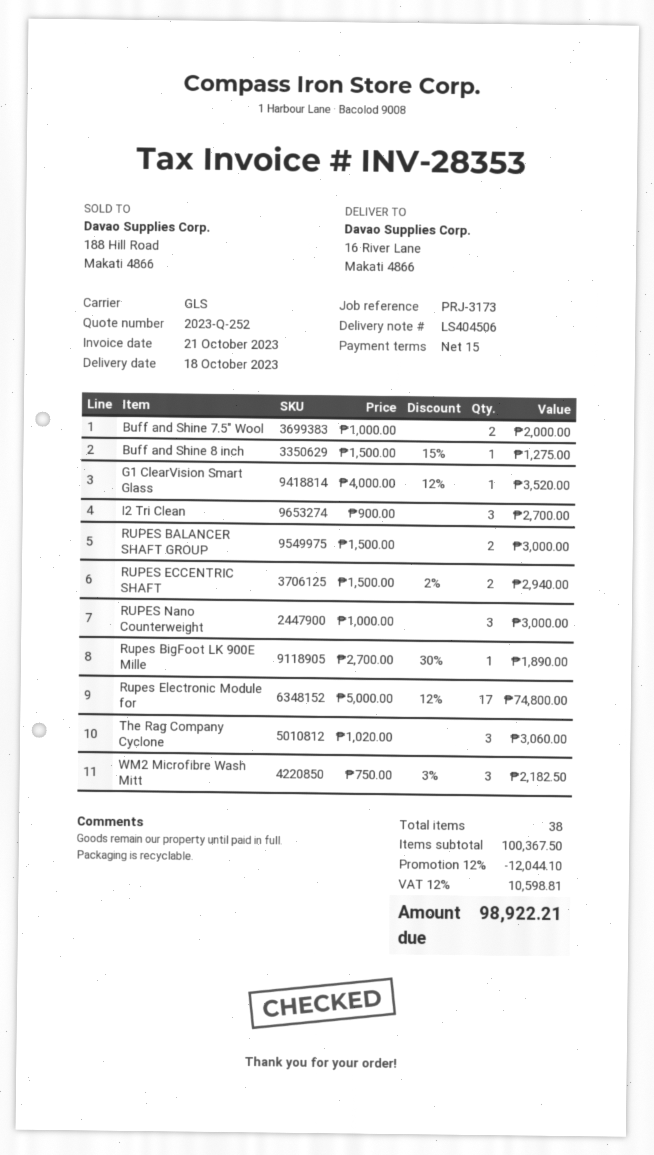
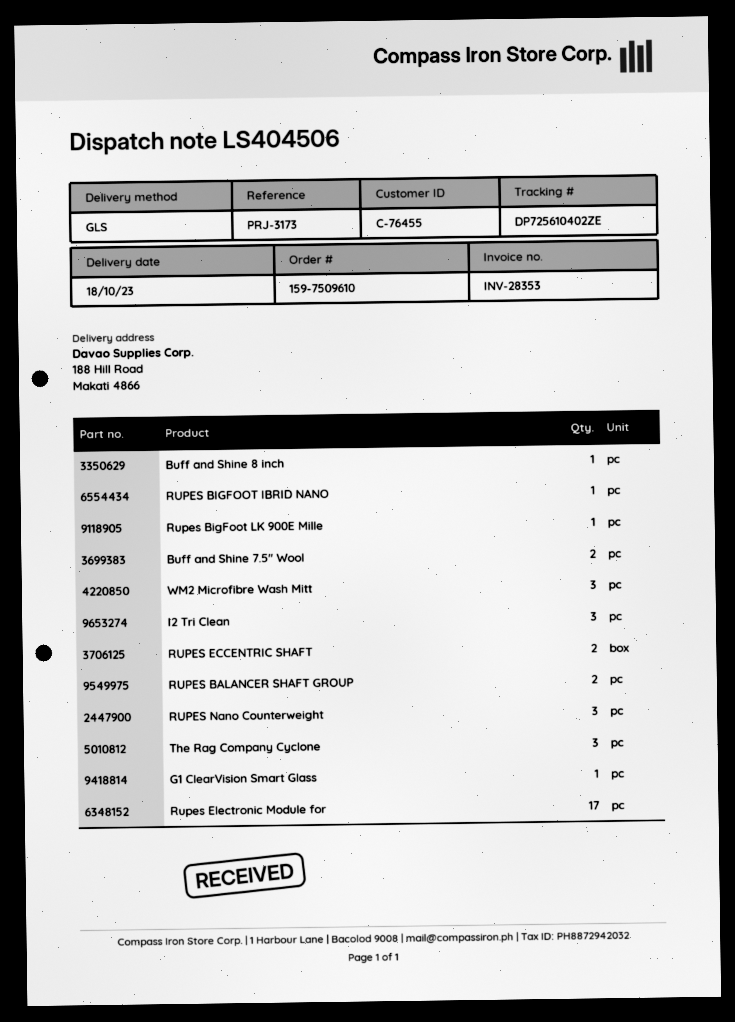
ship to: 16 River Lane, Makati 4866 -> 188 Hill Road, Makati 4866
RUPES BIGFOOT IBRID NANO: none -> 1

